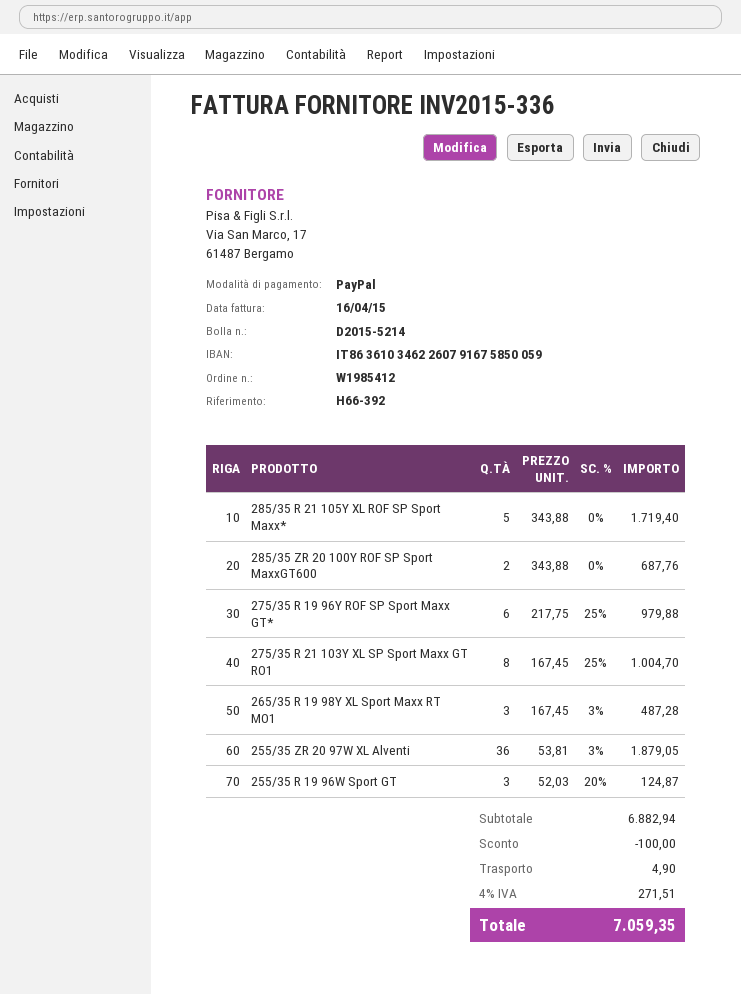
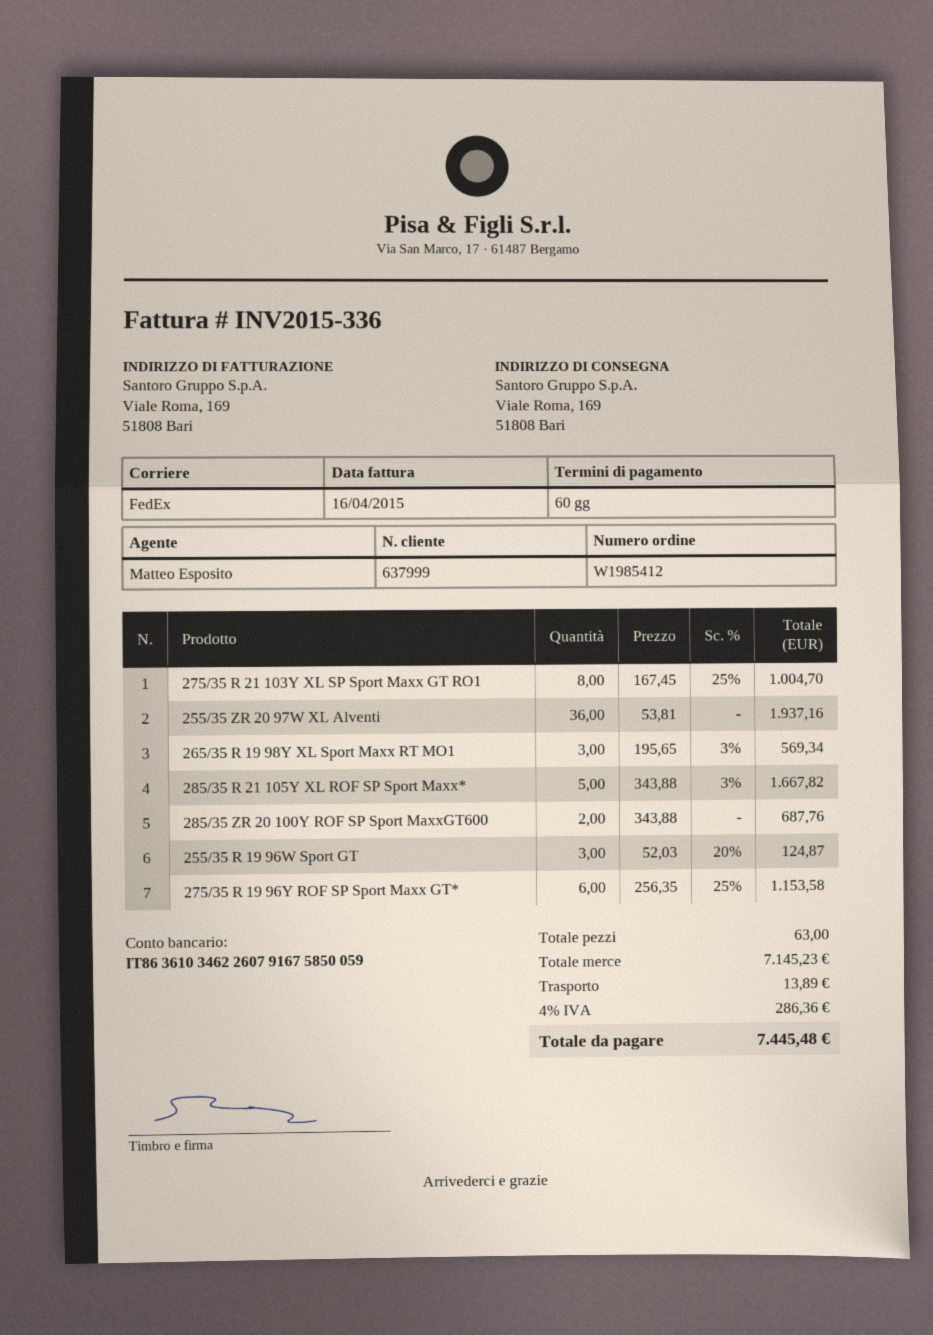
285/35 R 21 105Y XL ROF SP Sport Maxx*: 5 x 343.88 = 1719.40 -> 5 x 343.88 - 3% = 1667.82
275/35 R 19 96Y ROF SP Sport Maxx GT*: 6 x 217.75 - 25% = 979.88 -> 6 x 256.35 - 25% = 1153.58
265/35 R 19 98Y XL Sport Maxx RT MO1: 3 x 167.45 - 3% = 487.28 -> 3 x 195.65 - 3% = 569.34
255/35 ZR 20 97W XL Alventi: 36 x 53.81 - 3% = 1879.05 -> 36 x 53.81 = 1937.16
subtotal: 6882.94 -> 7145.23
discount: 100.00 -> none
shipping: 4.90 -> 13.89
tax: 4% = 271.51 -> 4% = 286.36
total: 7059.35 -> 7445.48

